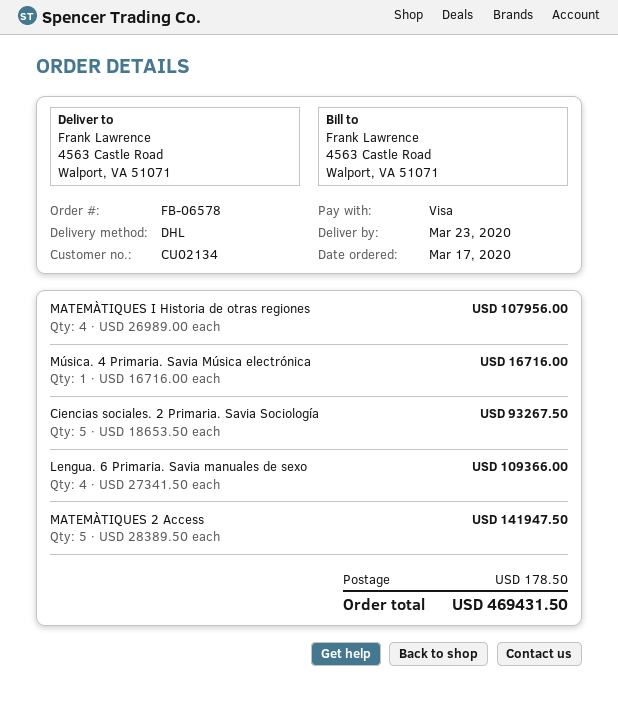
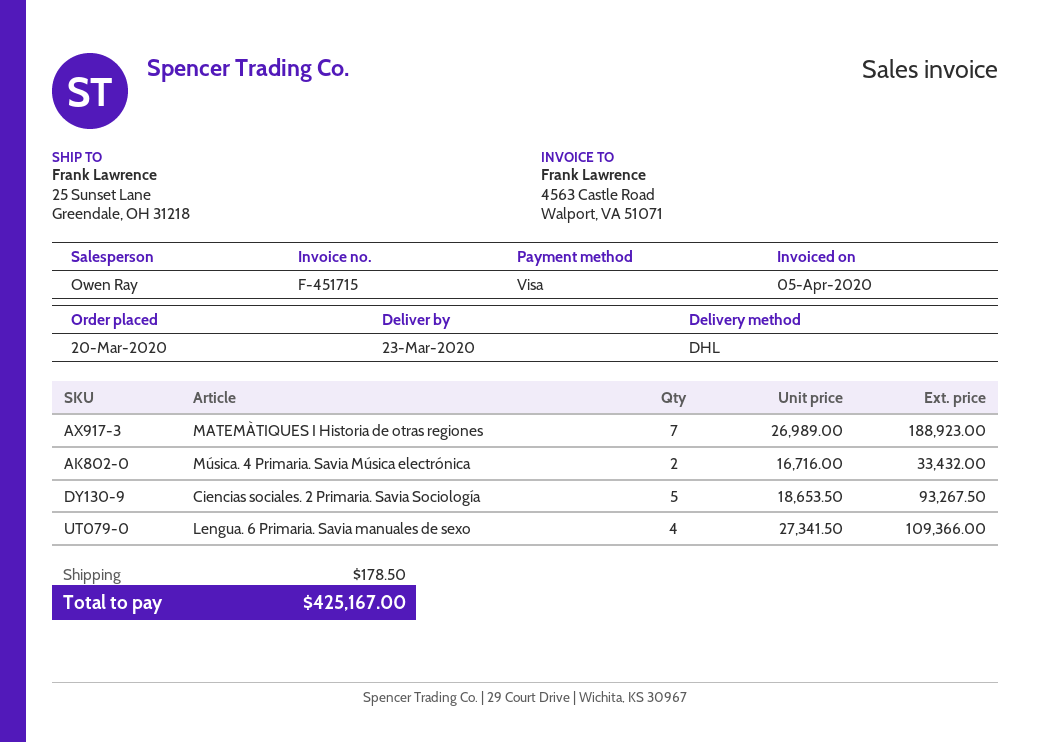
order date: 2020-03-17 -> 2020-03-20
ship to: 4563 Castle Road, Walport, VA 51071 -> 25 Sunset Lane, Greendale, OH 31218
MATEMÀTIQUES I Historia de otras regiones: 4 x 26989.00 = 107956.00 -> 7 x 26989.00 = 188923.00
Música. 4 Primaria. Savia Música electrónica: 1 x 16716.00 = 16716.00 -> 2 x 16716.00 = 33432.00
MATEMÀTIQUES 2 Access: 5 x 28389.50 = 141947.50 -> none
total: 469431.50 -> 425167.00

